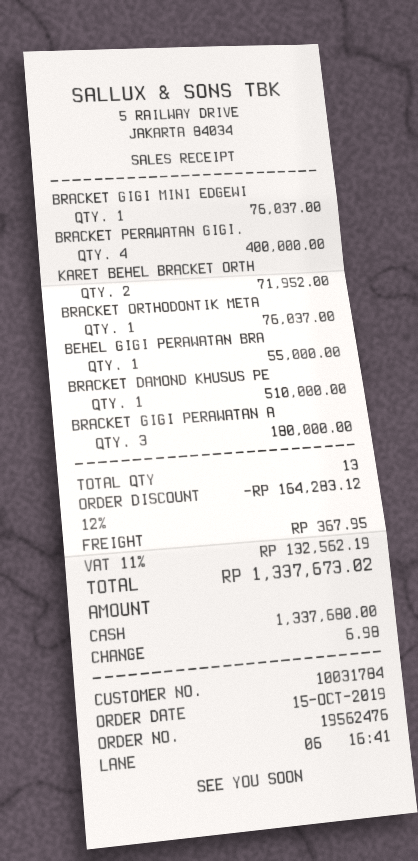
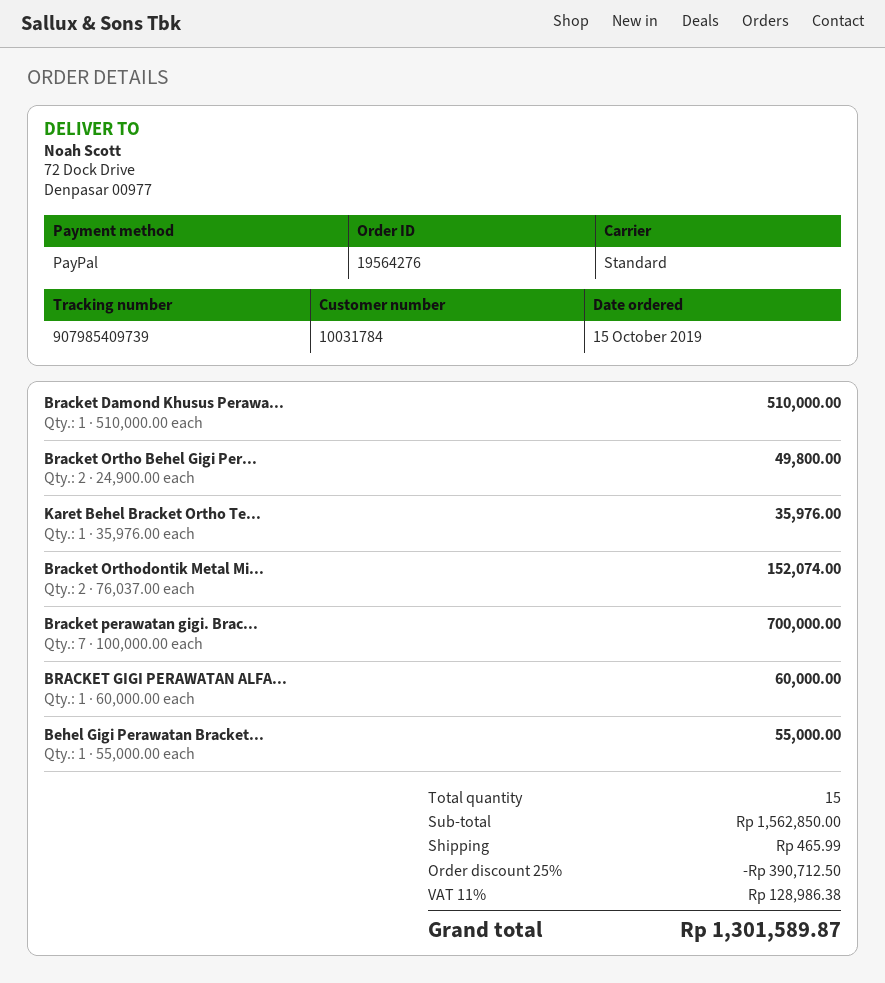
order number: 19562476 -> 19564276
payment method: cash -> PayPal
BRACKET GIGI MINI EDGEWI: 1 for 76037.00 -> none
BRACKET PERAWATAN GIGI.: 4 for 400000.00 -> 7 for 700000.00
KARET BEHEL BRACKET ORTH: 2 for 71952.00 -> 1 for 35976.00
BRACKET ORTHODONTIK META: 1 for 76037.00 -> 2 for 152074.00
BRACKET GIGI PERAWATAN A: 3 for 180000.00 -> 1 for 60000.00
Bracket Ortho Behel Gigi Per...: none -> 2 for 49800.00
total quantity: 13 -> 15
discount: 12% = 164283.12 -> 25% = 390712.50
shipping: 367.95 -> 465.99
tax: 11% = 132562.19 -> 11% = 128986.38
total: 1337673.02 -> 1301589.87

